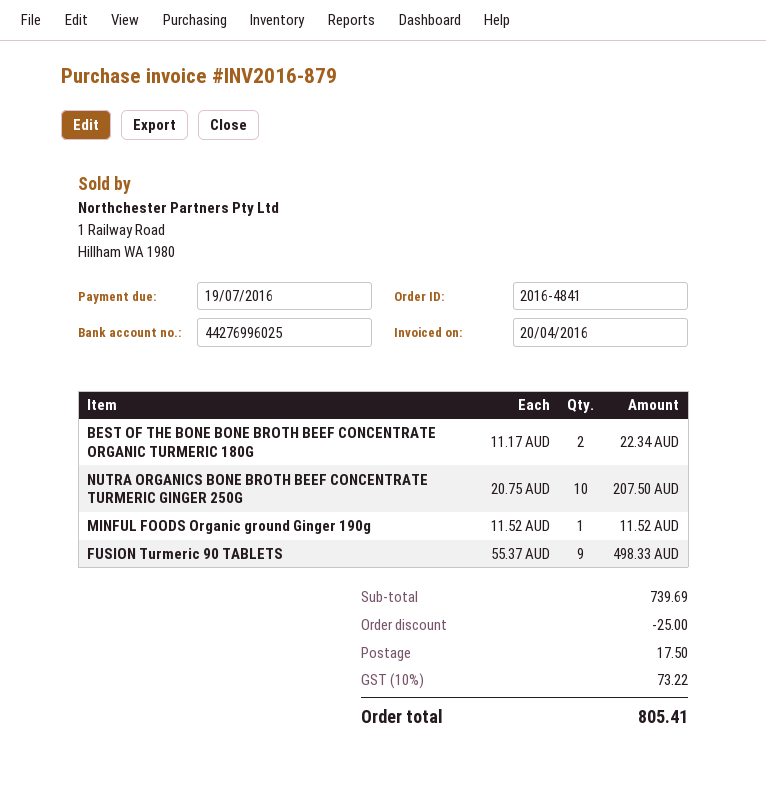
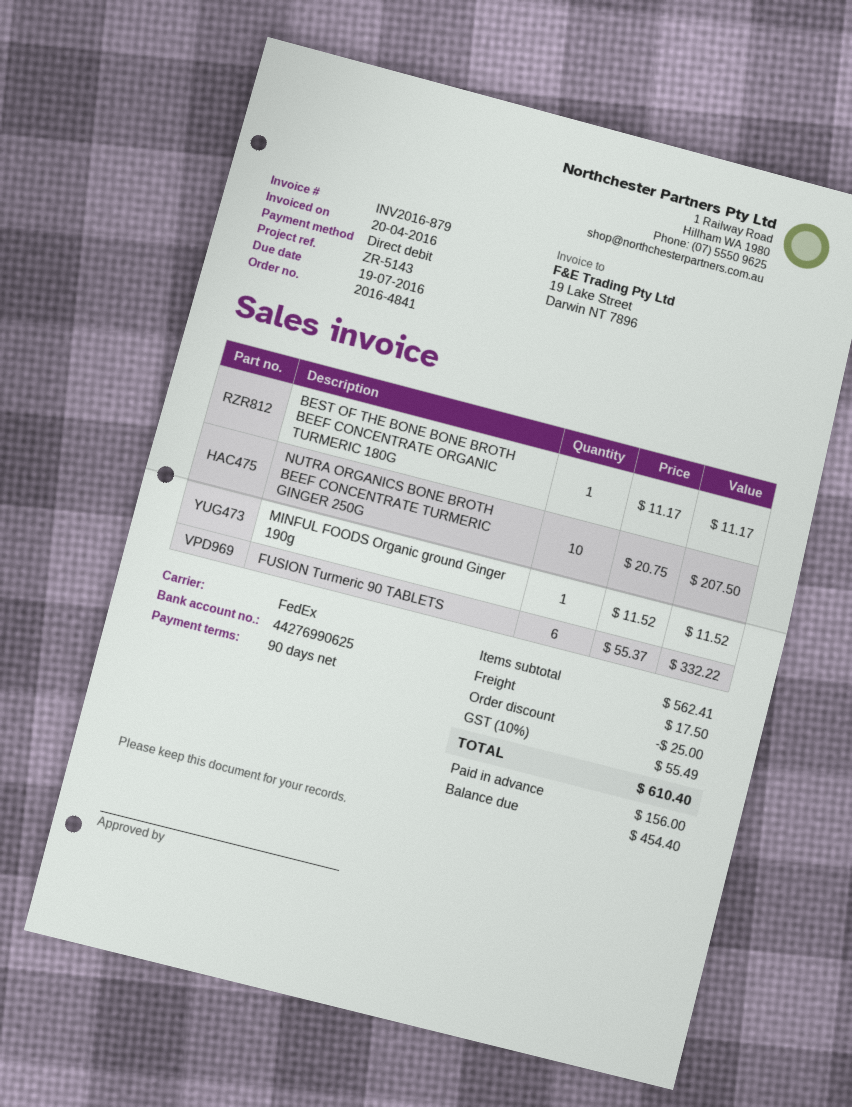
bank account: 44276996025 -> 44276990625
BEST OF THE BONE BONE BROTH BEEF CONCENTRATE ORGANIC TURMERIC 180G: 2 x 11.17 = 22.34 -> 1 x 11.17 = 11.17
FUSION Turmeric 90 TABLETS: 9 x 55.37 = 498.33 -> 6 x 55.37 = 332.22
subtotal: 739.69 -> 562.41
tax: 10% = 73.22 -> 10% = 55.49
total: 805.41 -> 610.40

